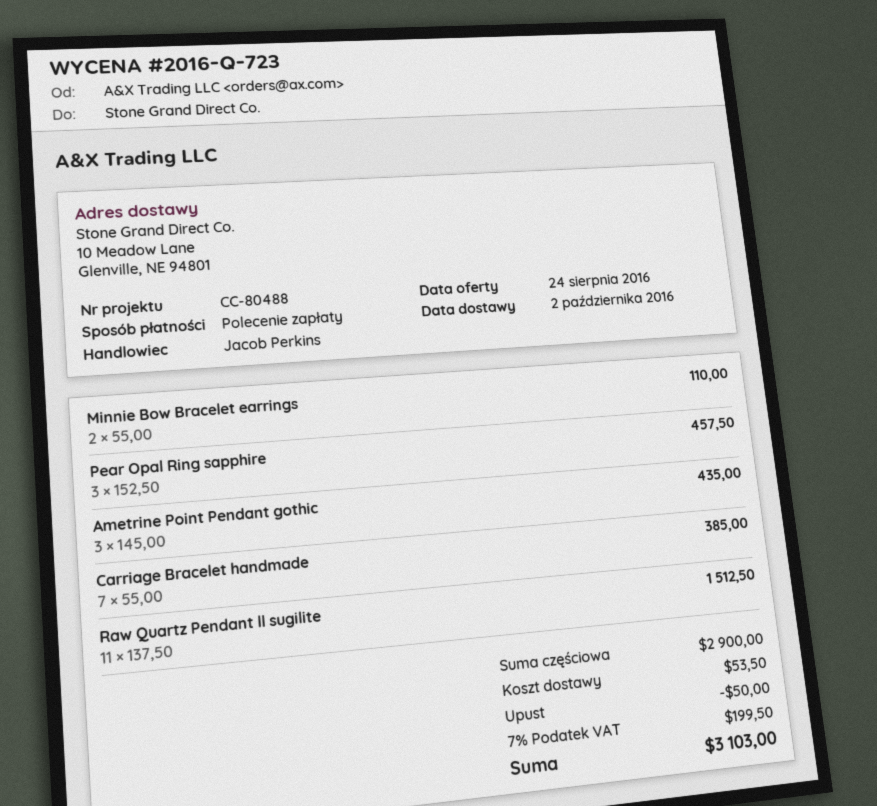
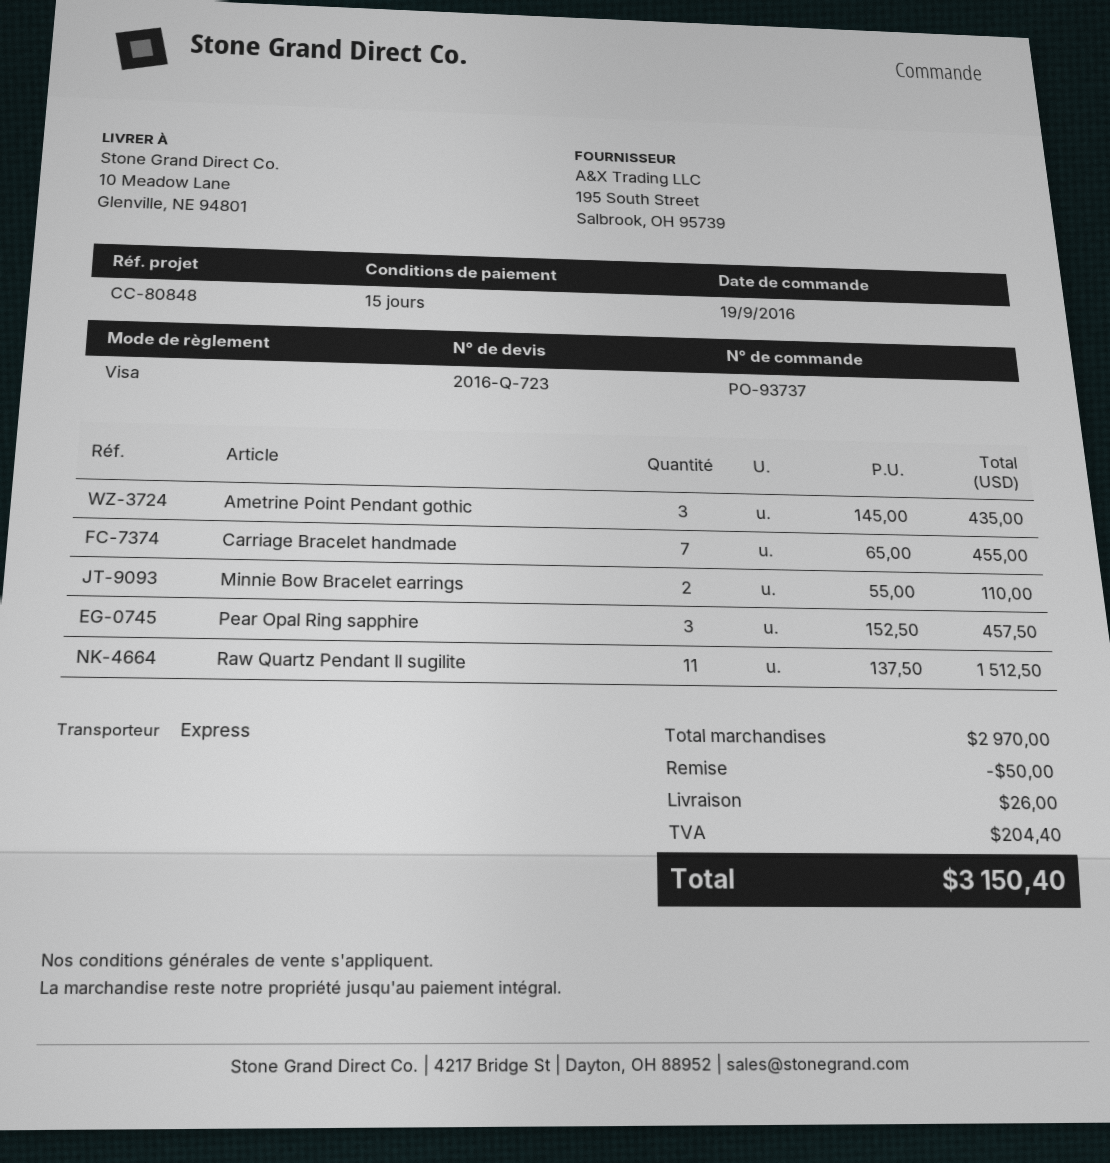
reference: CC-80488 -> CC-80848
payment method: direct debit -> Visa
Carriage Bracelet handmade: 7 x 55.00 = 385.00 -> 7 x 65.00 = 455.00
subtotal: 2900.00 -> 2970.00
shipping: 53.50 -> 26.00
tax: 199.50 -> 204.40
total: 3103.00 -> 3150.40

